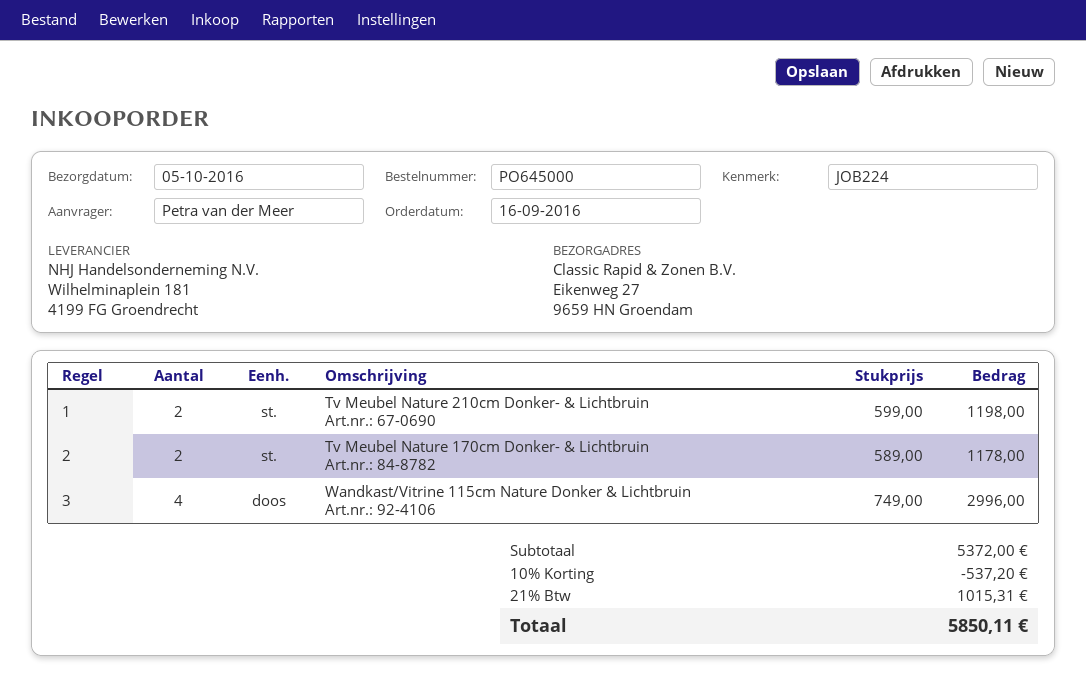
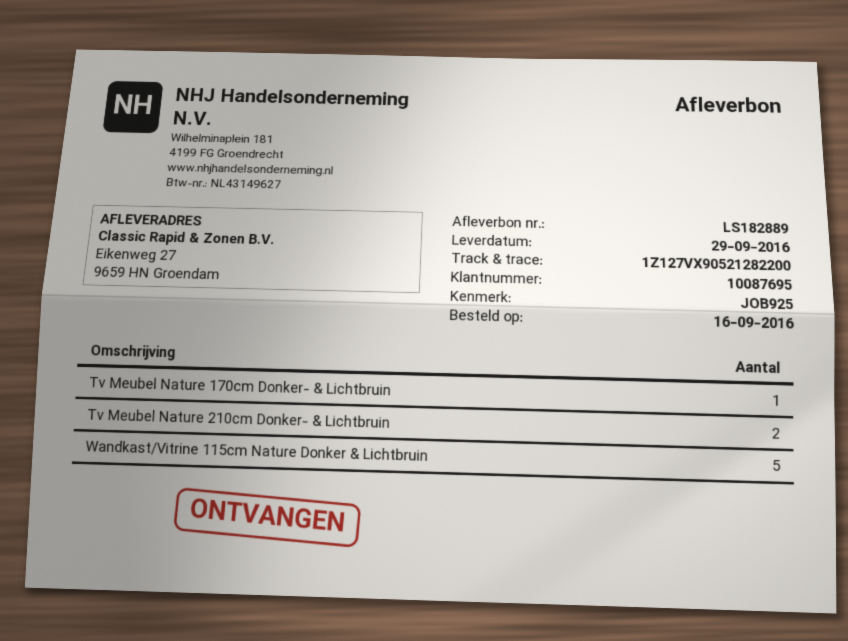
delivery date: 2016-10-05 -> 2016-09-29
reference: JOB224 -> JOB925
Tv Meubel Nature 170cm Donker- & Lichtbruin: 2 -> 1
Wandkast/Vitrine 115cm Nature Donker & Lichtbruin: 4 -> 5

